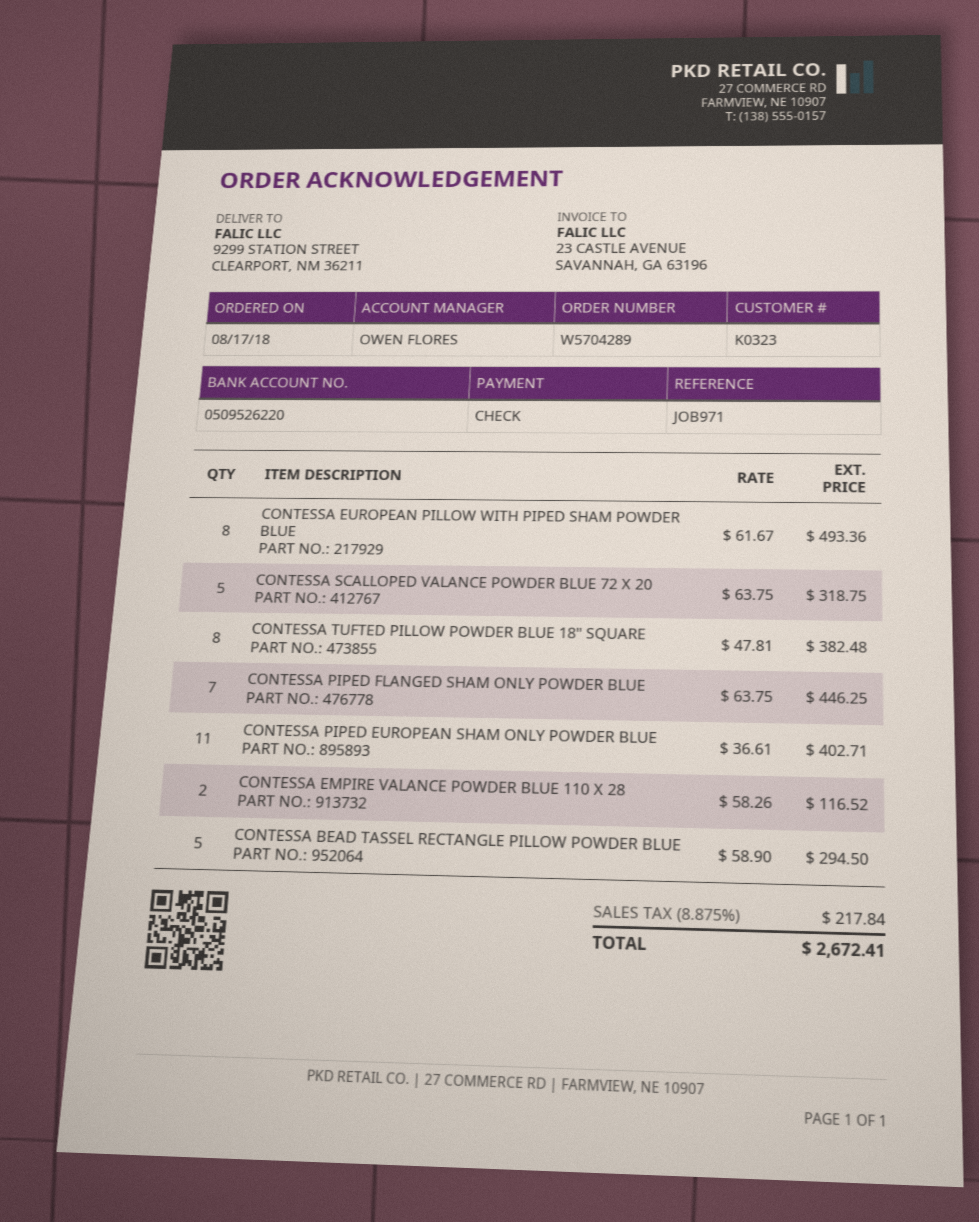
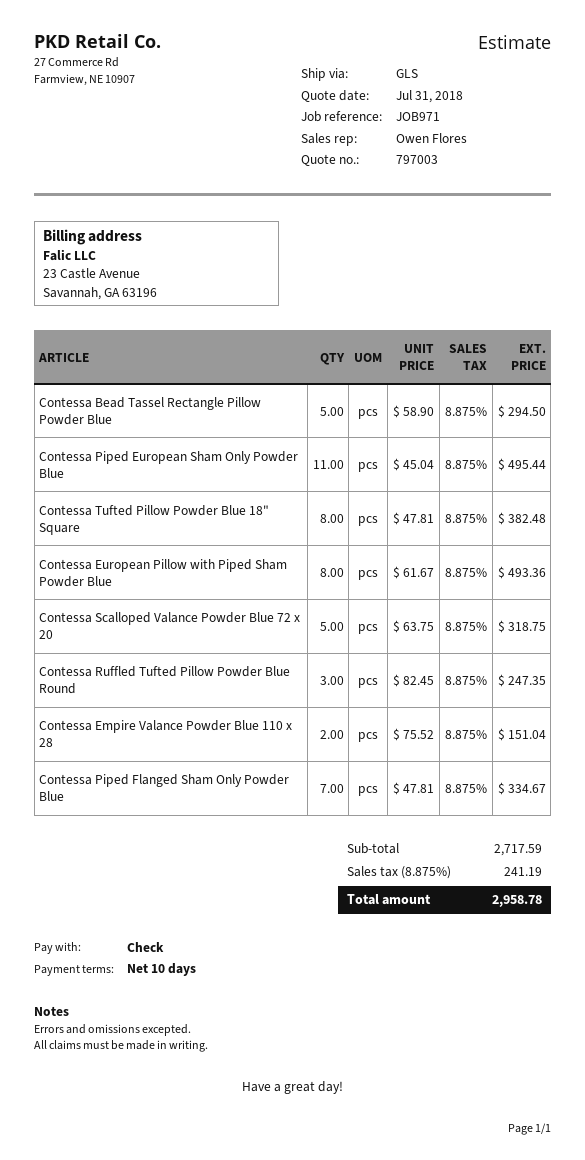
CONTESSA PIPED FLANGED SHAM ONLY POWDER BLUE: 7 x 63.75 = 446.25 -> 7 x 47.81 = 334.67
CONTESSA PIPED EUROPEAN SHAM ONLY POWDER BLUE: 11 x 36.61 = 402.71 -> 11 x 45.04 = 495.44
CONTESSA EMPIRE VALANCE POWDER BLUE 110 X 28: 2 x 58.26 = 116.52 -> 2 x 75.52 = 151.04
Contessa Ruffled Tufted Pillow Powder Blue Round: none -> 3 x 82.45 = 247.35
tax: 8.875% = 217.84 -> 8.875% = 241.19
total: 2672.41 -> 2958.78

